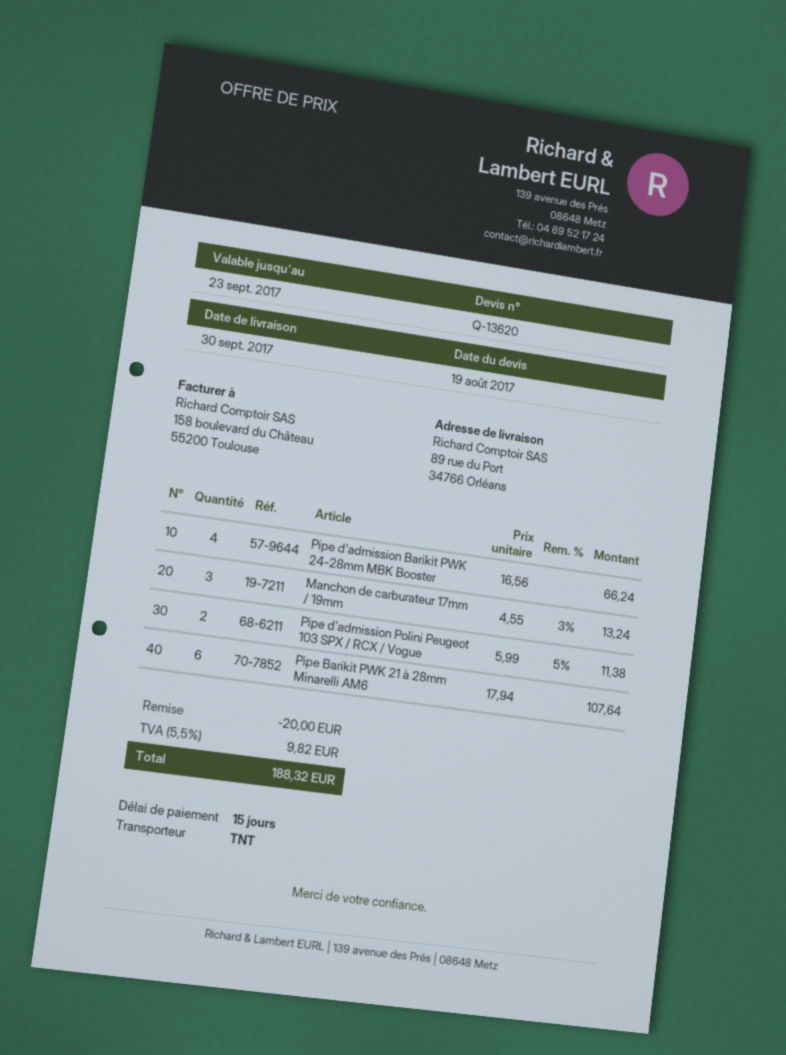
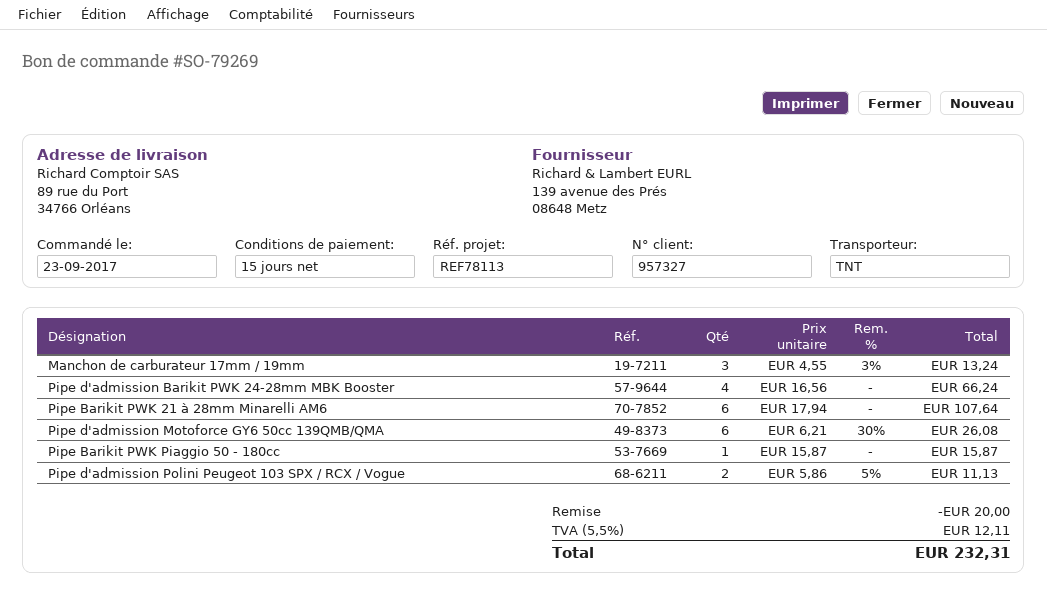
Pipe d'admission Polini Peugeot 103 SPX / RCX / Vogue: 2 x 5.99 - 5% = 11.38 -> 2 x 5.86 - 5% = 11.13
Pipe d'admission Motoforce GY6 50cc 139QMB/QMA: none -> 6 x 6.21 - 30% = 26.08
Pipe Barikit PWK Piaggio 50 - 180cc: none -> 1 x 15.87 = 15.87
tax: 5.5% = 9.82 -> 5.5% = 12.11
total: 188.32 -> 232.31

